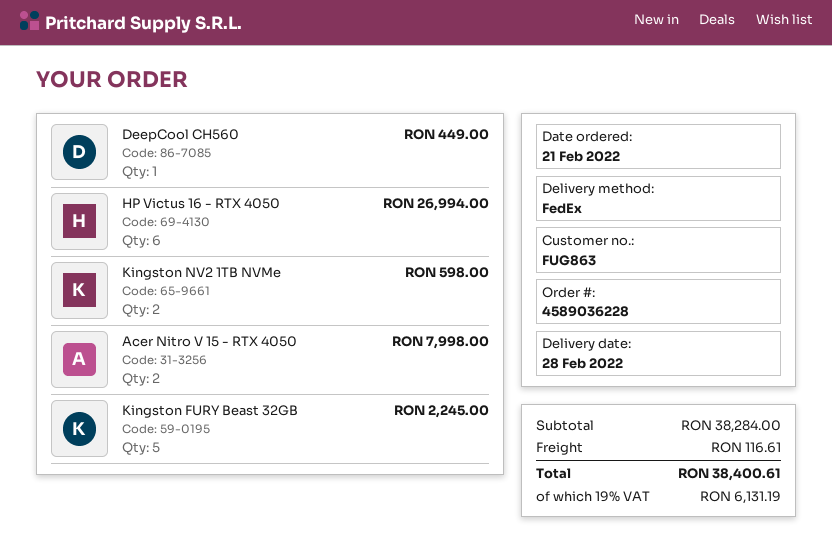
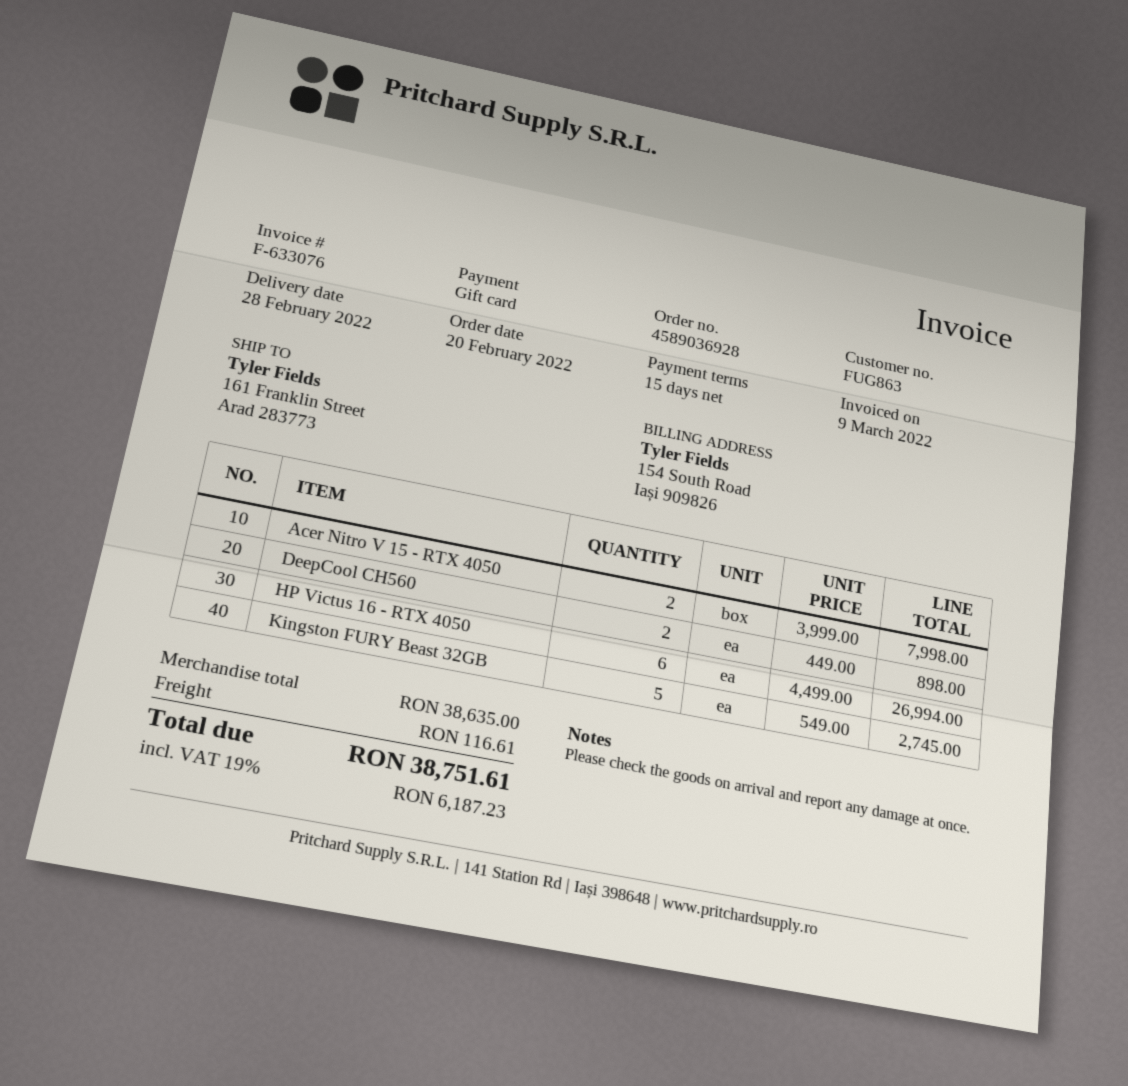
order number: 4589036228 -> 4589036928
order date: 2022-02-21 -> 2022-02-20
DeepCool CH560: 1 for 449.00 -> 2 for 898.00
Kingston NV2 1TB NVMe: 2 for 598.00 -> none
Kingston FURY Beast 32GB: 5 for 2245.00 -> 5 for 2745.00
subtotal: 38284.00 -> 38635.00
tax: 19% = 6131.19 -> 19% = 6187.23
total: 38400.61 -> 38751.61

